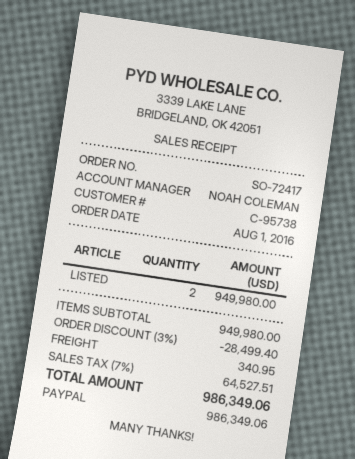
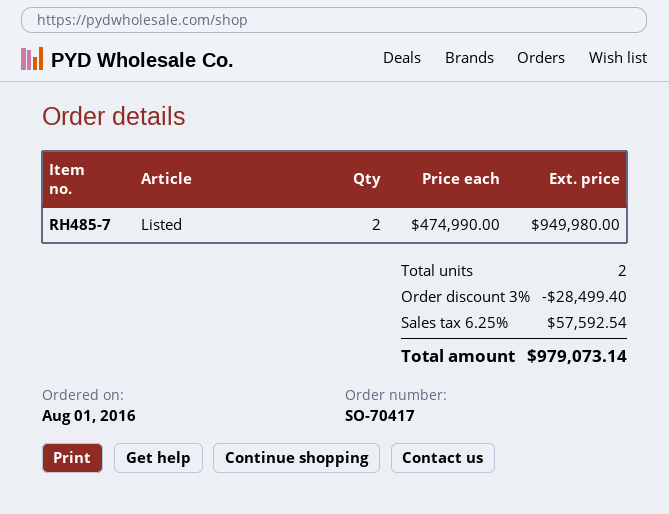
order number: SO-72417 -> SO-70417
shipping: 340.95 -> none
tax: 7% = 64527.51 -> 6.25% = 57592.54
total: 986349.06 -> 979073.14

